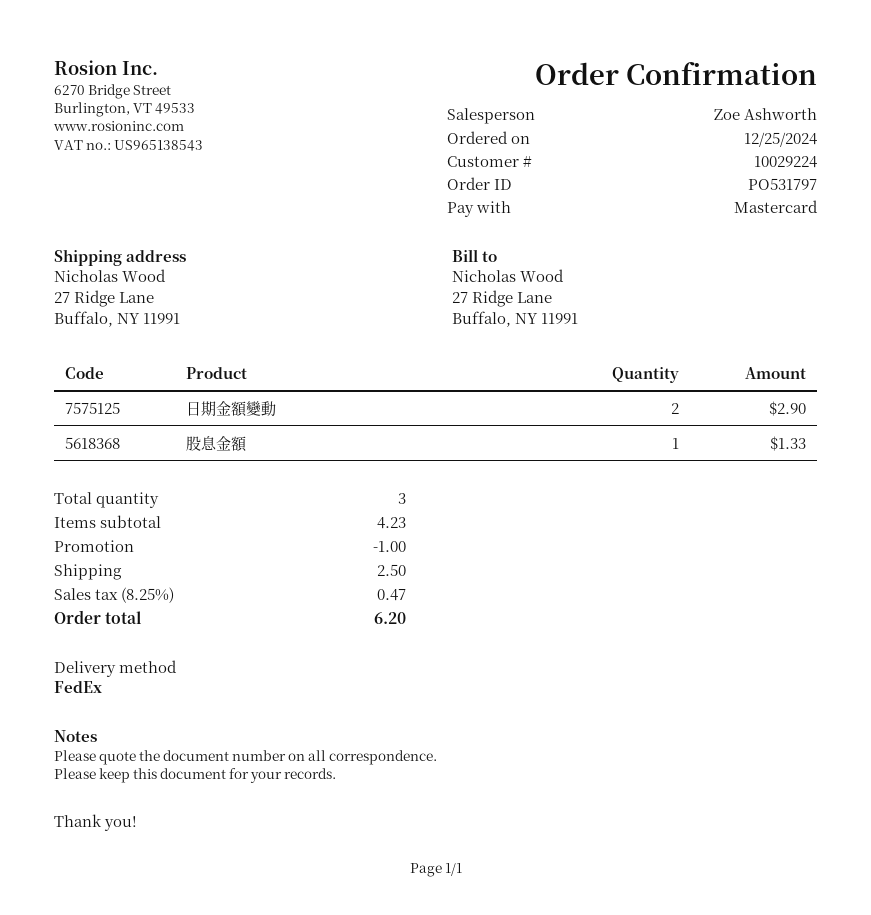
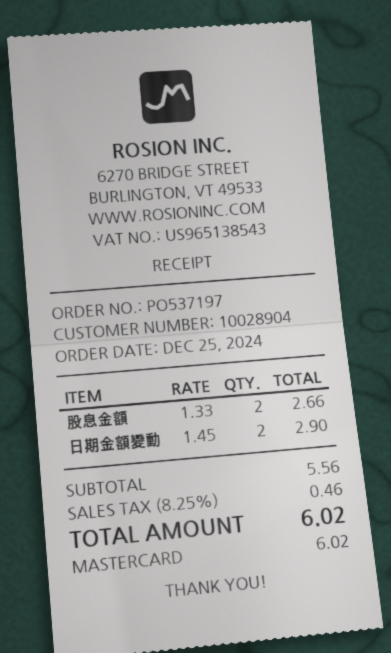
order number: PO531797 -> PO537197
customer number: 10029224 -> 10028904
股息金額: 1 for 1.33 -> 2 for 2.66
subtotal: 4.23 -> 5.56
discount: 1.00 -> none
shipping: 2.50 -> none
tax: 8.25% = 0.47 -> 8.25% = 0.46
total: 6.20 -> 6.02

